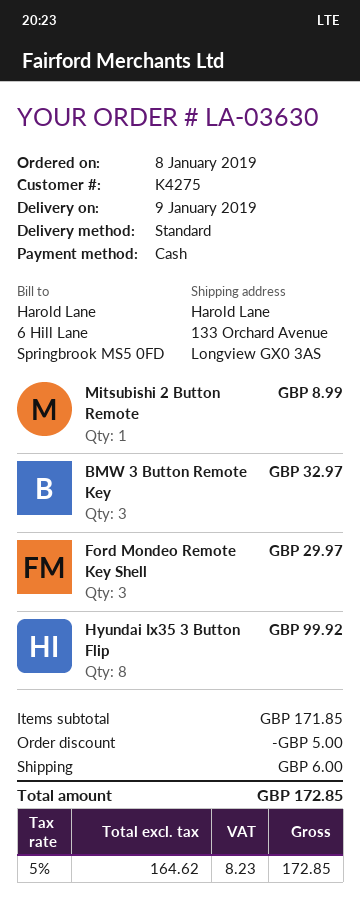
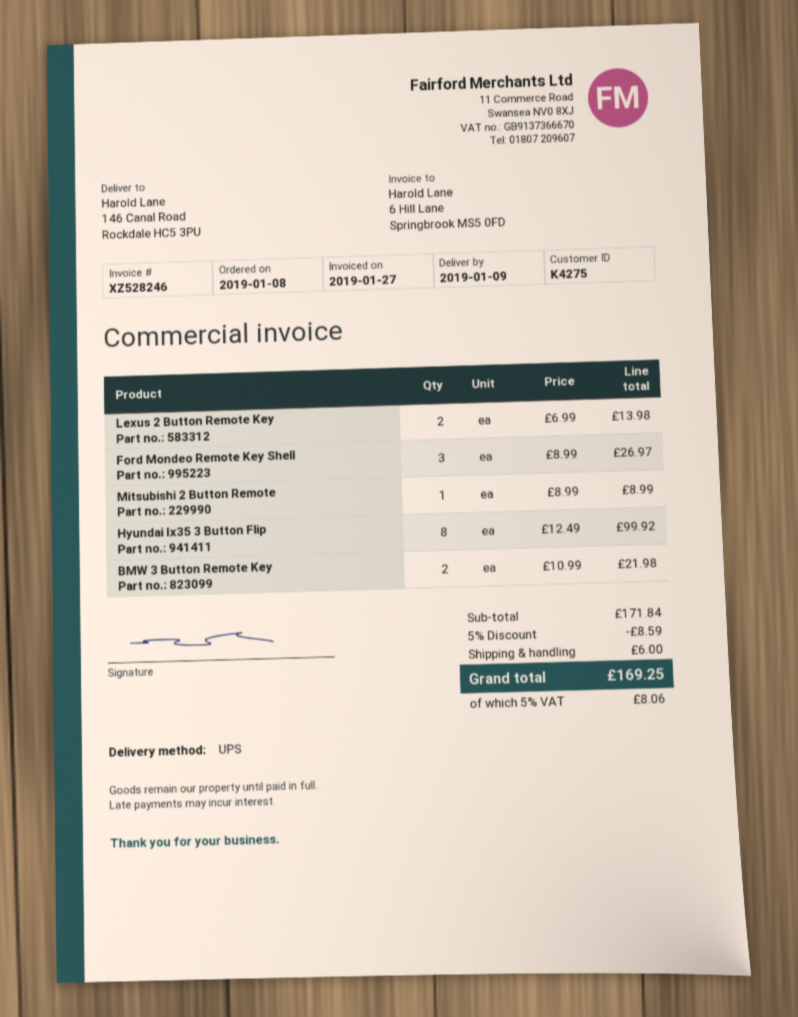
shipping method: standard -> UPS
ship to: 133 Orchard Avenue, Longview GX0 3AS -> 146 Canal Road, Rockdale HC5 3PU
BMW 3 Button Remote Key: 3 for 32.97 -> 2 for 21.98
Ford Mondeo Remote Key Shell: 3 for 29.97 -> 3 for 26.97
Lexus 2 Button Remote Key: none -> 2 for 13.98
subtotal: 171.85 -> 171.84
discount: 5.00 -> 8.59
tax: 5% = 8.23 -> 5% = 8.06
total: 172.85 -> 169.25

